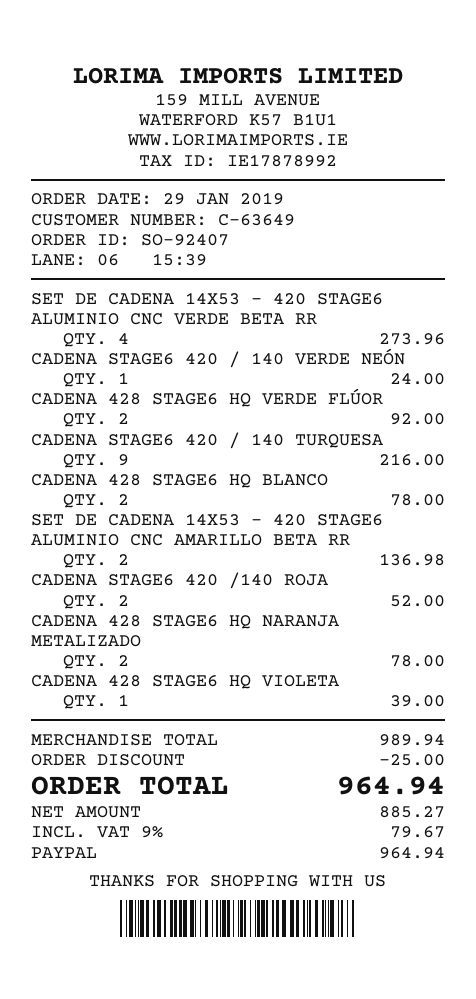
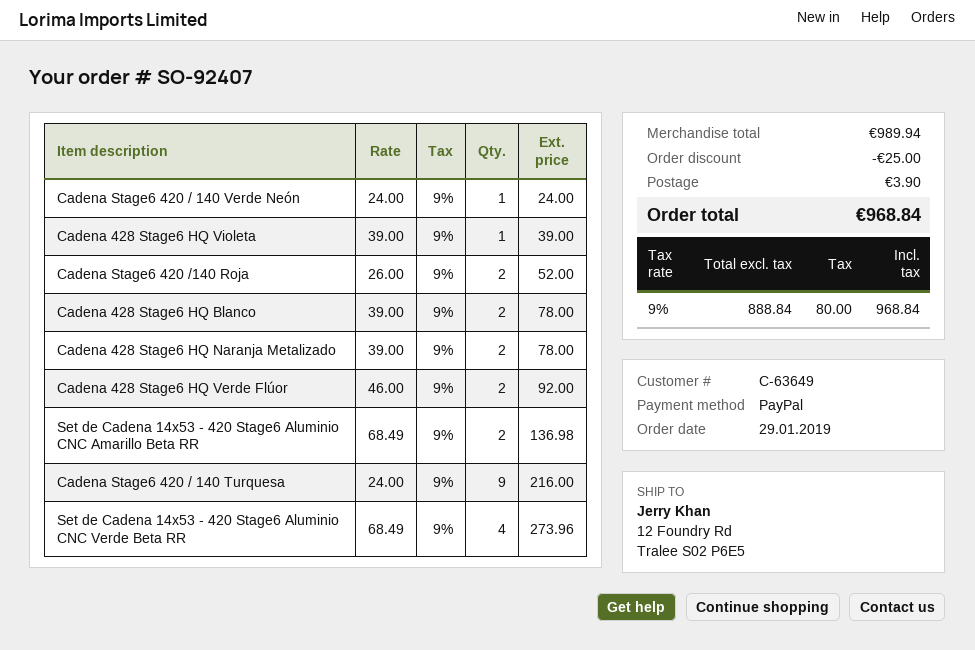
shipping: none -> 3.90
net: 885.27 -> 888.84
tax: 9% = 79.67 -> 9% = 80.00
total: 964.94 -> 968.84

